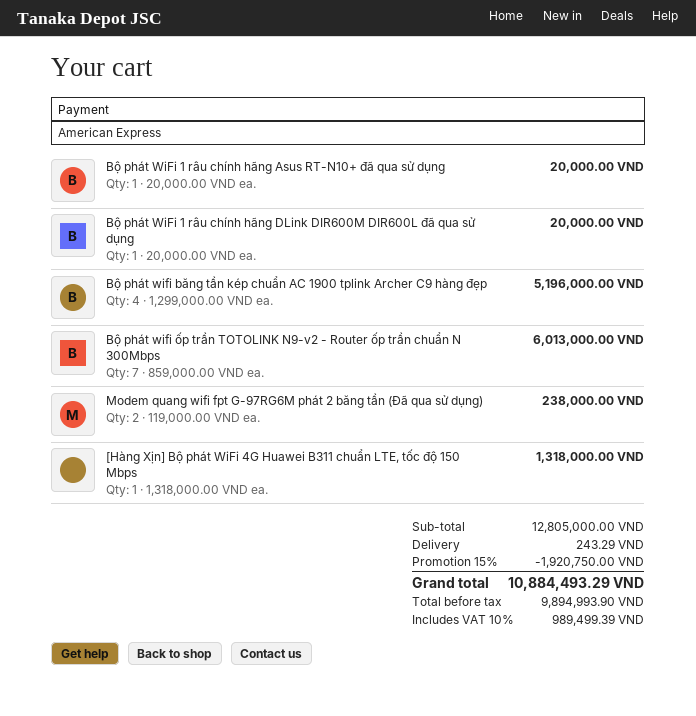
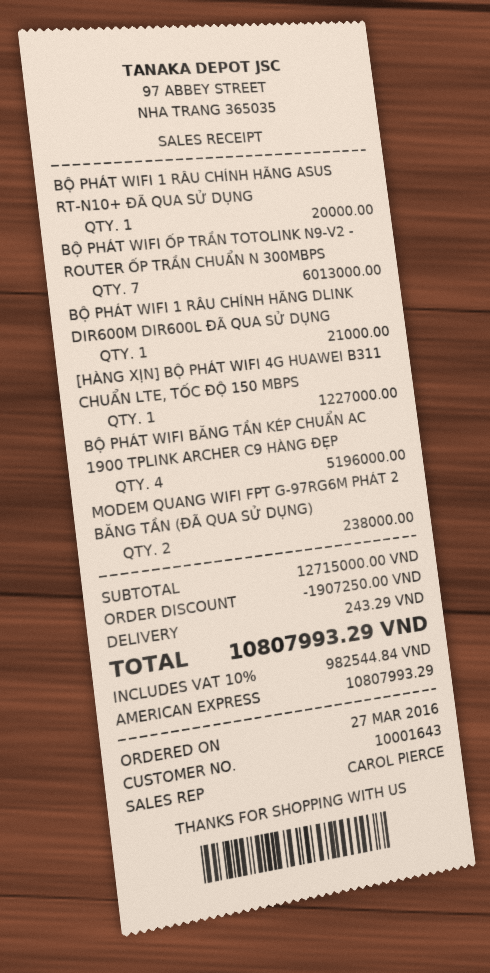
Bộ phát WiFi 1 râu chính hãng DLink DIR600M DIR600L đã qua sử dụng: 1 for 20000.00 -> 1 for 21000.00
[Hàng Xịn] Bộ phát WiFi 4G Huawei B311 chuẩn LTE, tốc độ 150 Mbps: 1 for 1318000.00 -> 1 for 1227000.00
subtotal: 12805000.00 -> 12715000.00
discount: 1920750.00 -> 1907250.00
tax: 10% = 989499.39 -> 10% = 982544.84
total: 10884493.29 -> 10807993.29

